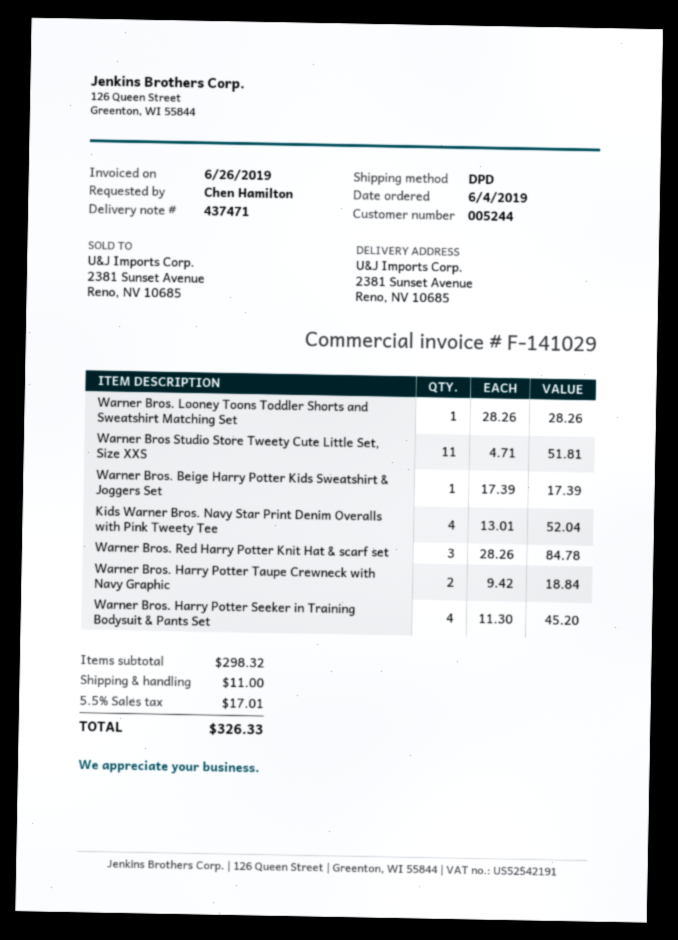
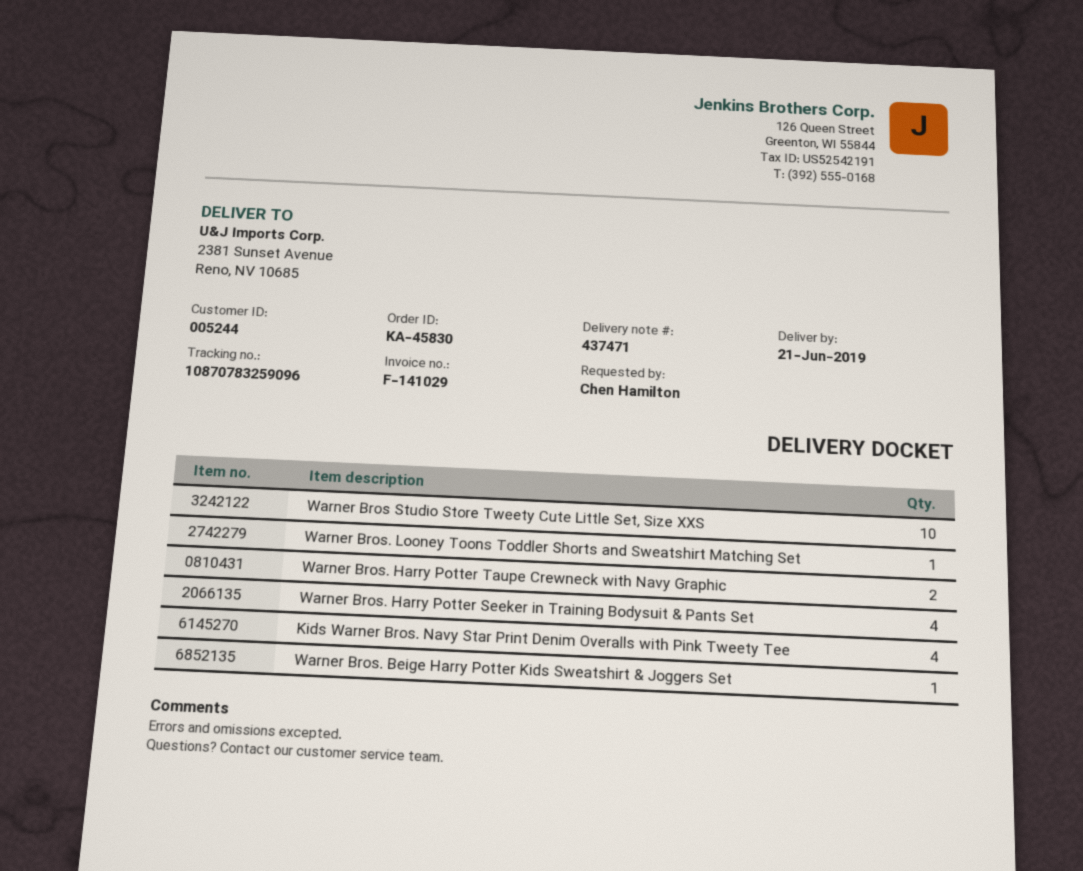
Warner Bros Studio Store Tweety Cute Little Set, Size XXS: 11 -> 10
Warner Bros. Red Harry Potter Knit Hat & scarf set: 3 -> none

